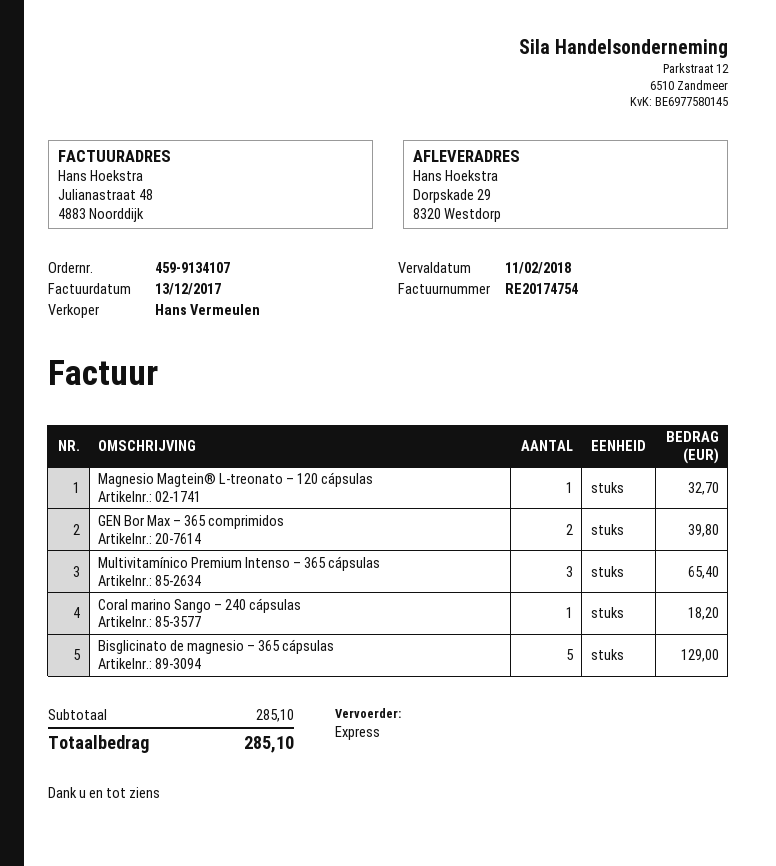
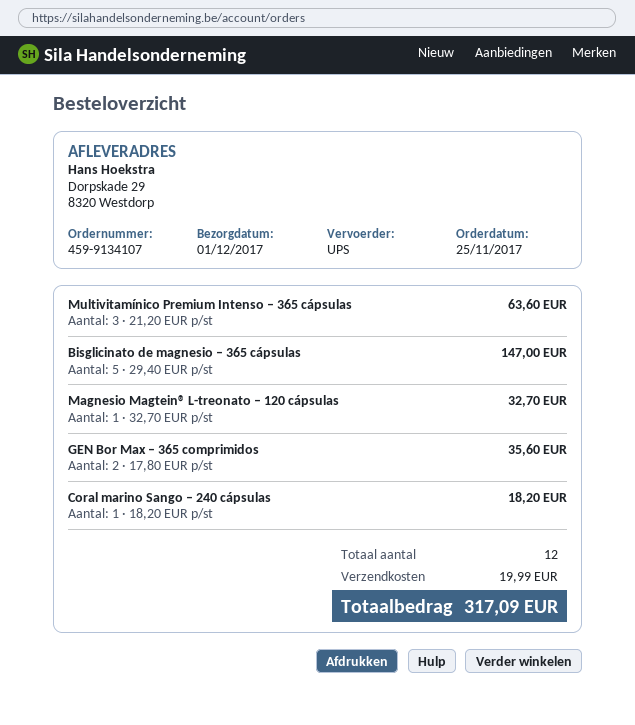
shipping method: express -> UPS
GEN Bor Max – 365 comprimidos: 2 for 39.80 -> 2 for 35.60
Multivitamínico Premium Intenso – 365 cápsulas: 3 for 65.40 -> 3 for 63.60
Bisglicinato de magnesio – 365 cápsulas: 5 for 129.00 -> 5 for 147.00
shipping: none -> 19.99
total: 285.10 -> 317.09

